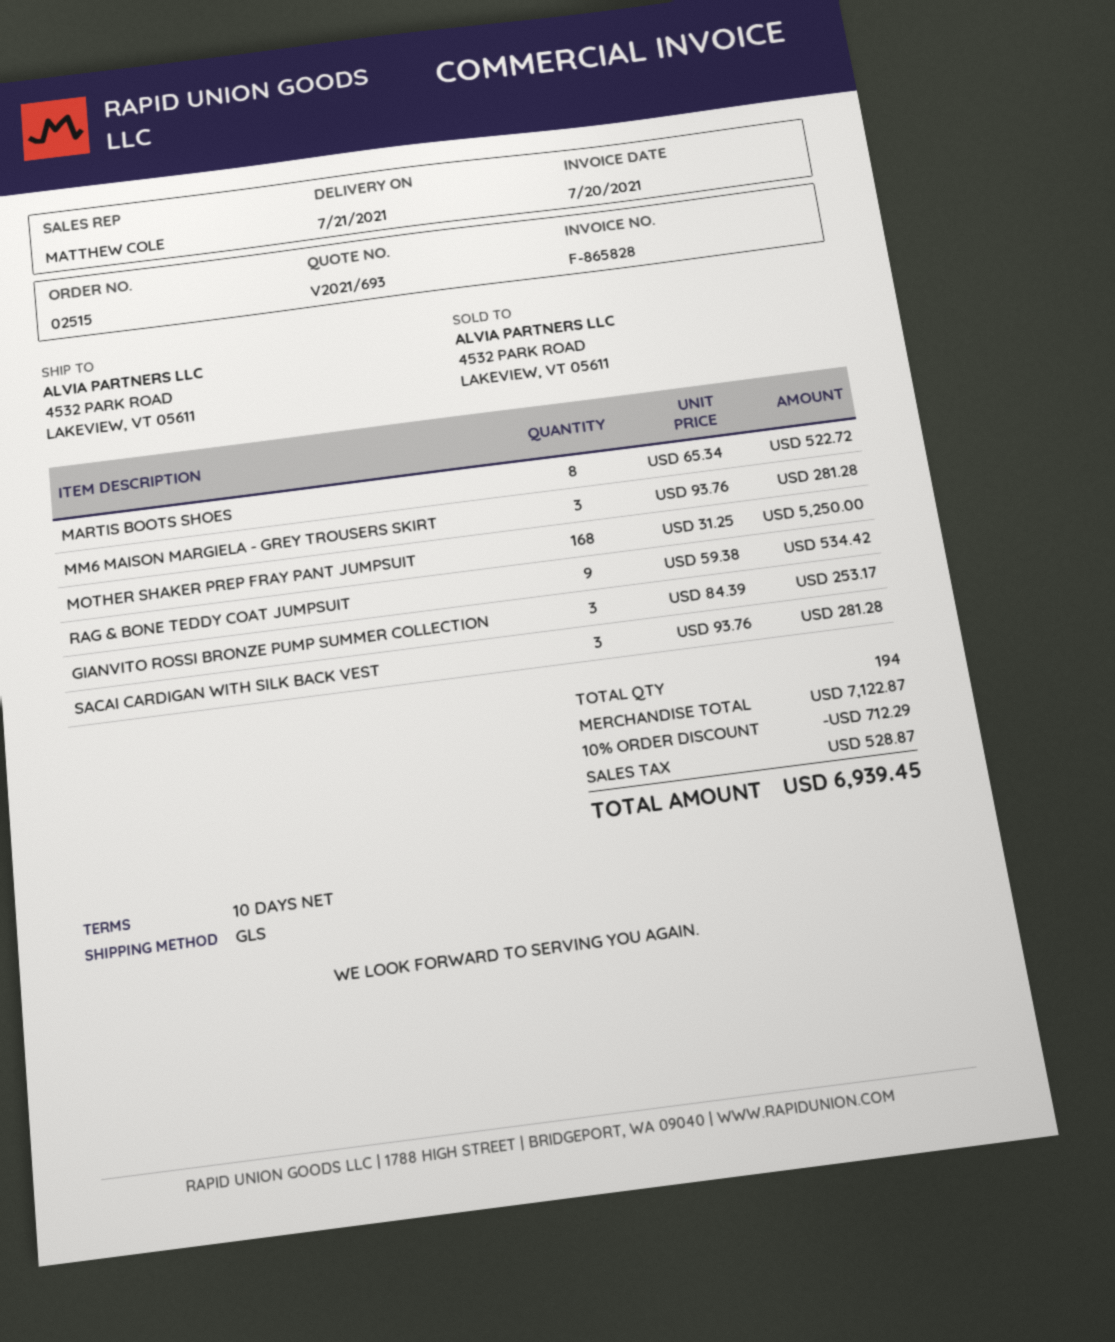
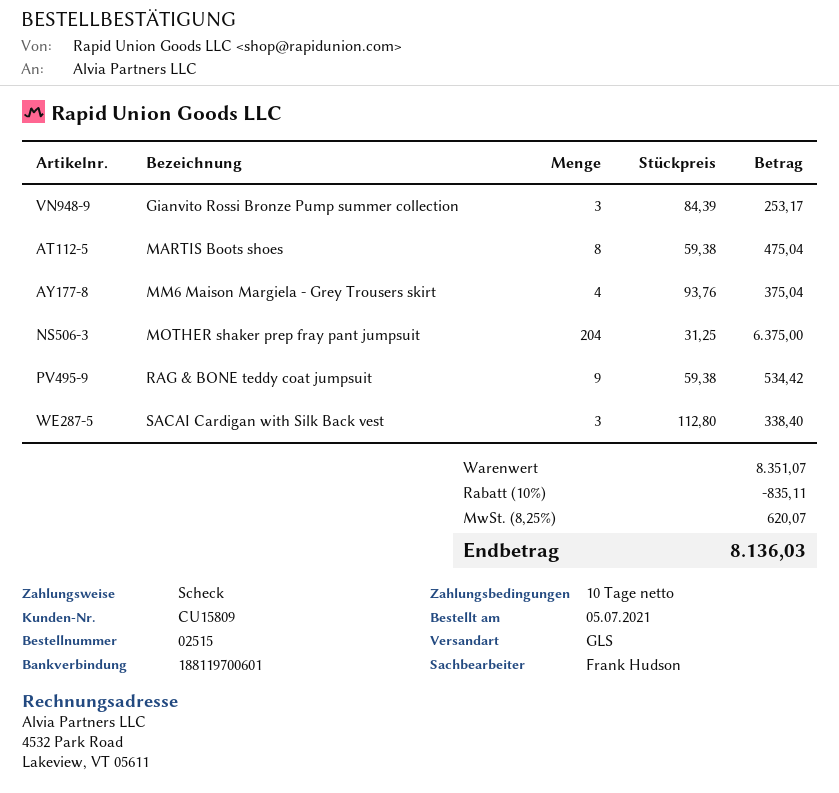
sales rep: MATTHEW COLE -> Frank Hudson
MARTIS BOOTS SHOES: 8 x 65.34 = 522.72 -> 8 x 59.38 = 475.04
MM6 MAISON MARGIELA - GREY TROUSERS SKIRT: 3 x 93.76 = 281.28 -> 4 x 93.76 = 375.04
MOTHER SHAKER PREP FRAY PANT JUMPSUIT: 168 x 31.25 = 5250.00 -> 204 x 31.25 = 6375.00
SACAI CARDIGAN WITH SILK BACK VEST: 3 x 93.76 = 281.28 -> 3 x 112.80 = 338.40
subtotal: 7122.87 -> 8351.07
discount: 10% = 712.29 -> 10% = 835.11
tax: 528.87 -> 620.07
total: 6939.45 -> 8136.03

